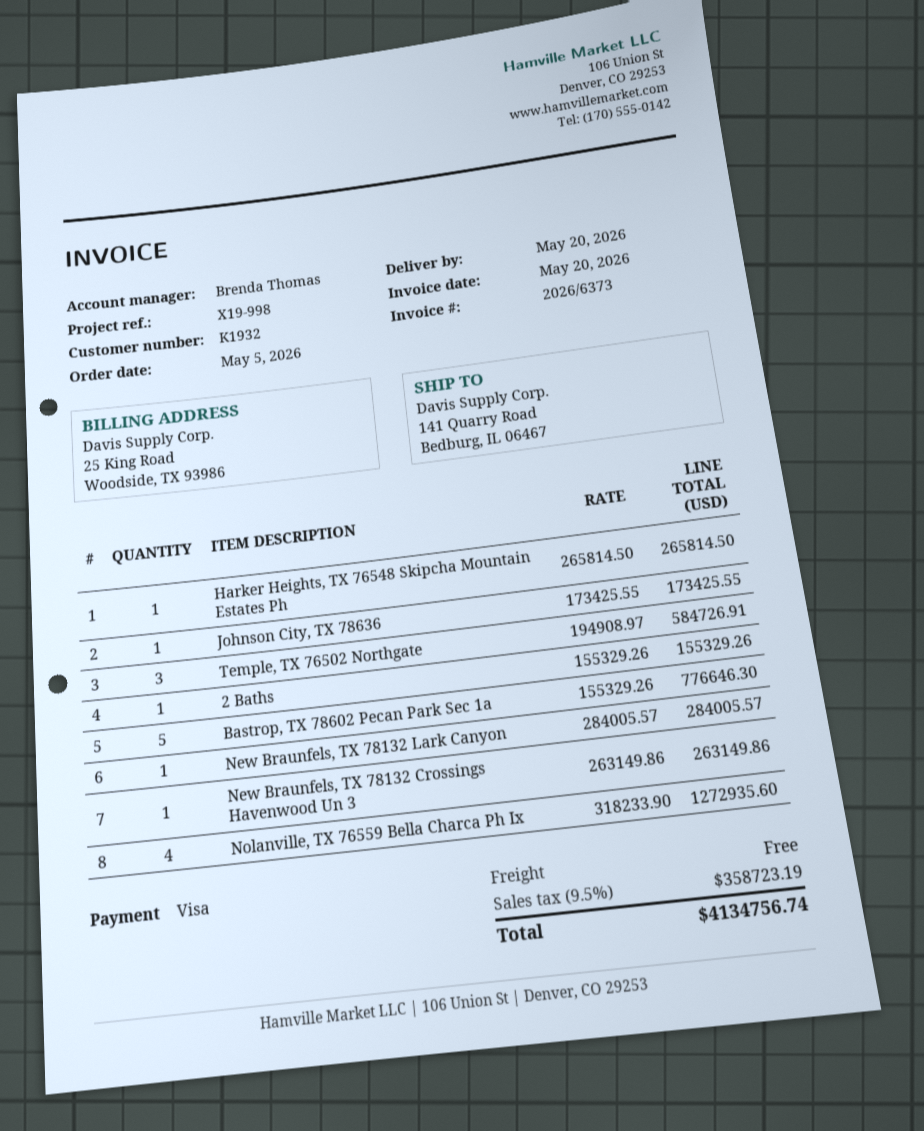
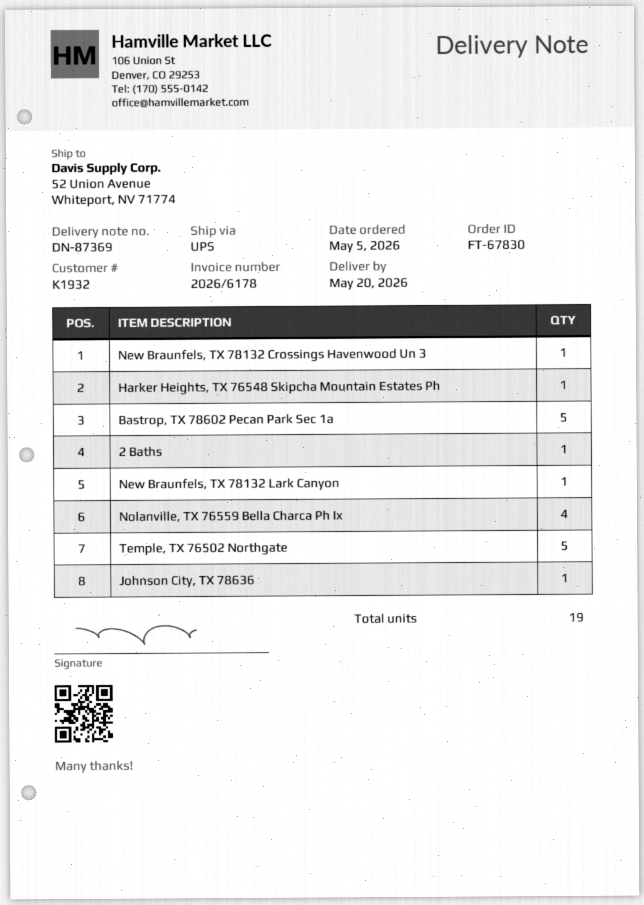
invoice number: 2026/6373 -> 2026/6178
ship to: 141 Quarry Road, Bedburg, IL 06467 -> 52 Union Avenue, Whiteport, NV 71774
Temple, TX 76502 Northgate: 3 -> 5

